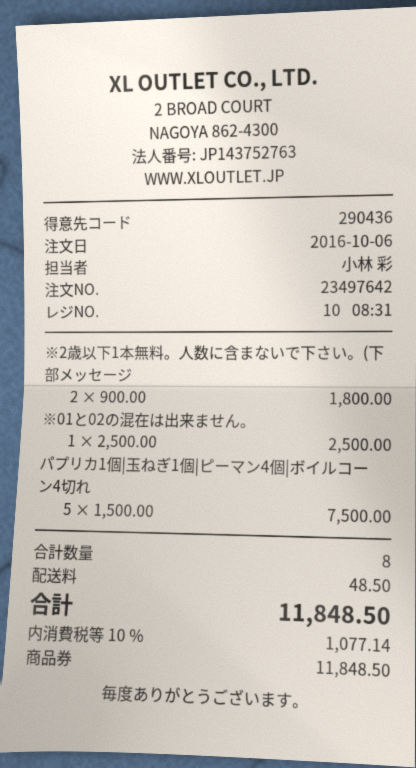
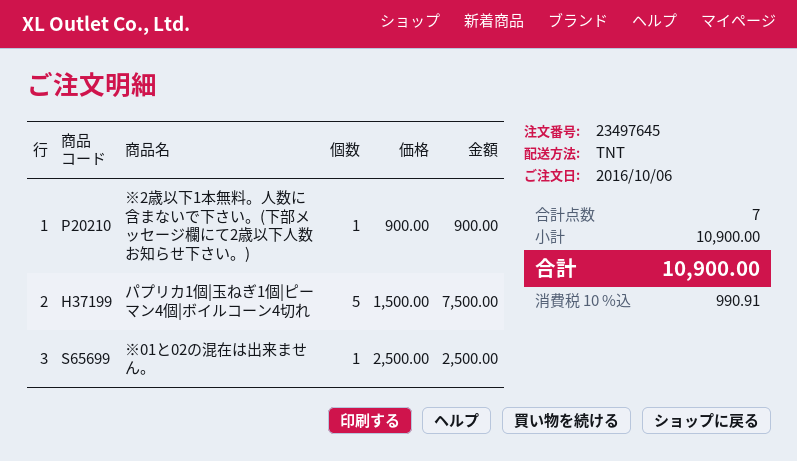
order number: 23497642 -> 23497645
※2歳以下1本無料。人数に含まないで下さい。(下部メッセージ: 2 x 900.00 = 1800.00 -> 1 x 900.00 = 900.00
total quantity: 8 -> 7
shipping: 48.50 -> none
tax: 10% = 1077.14 -> 10% = 990.91
total: 11848.50 -> 10900.00

